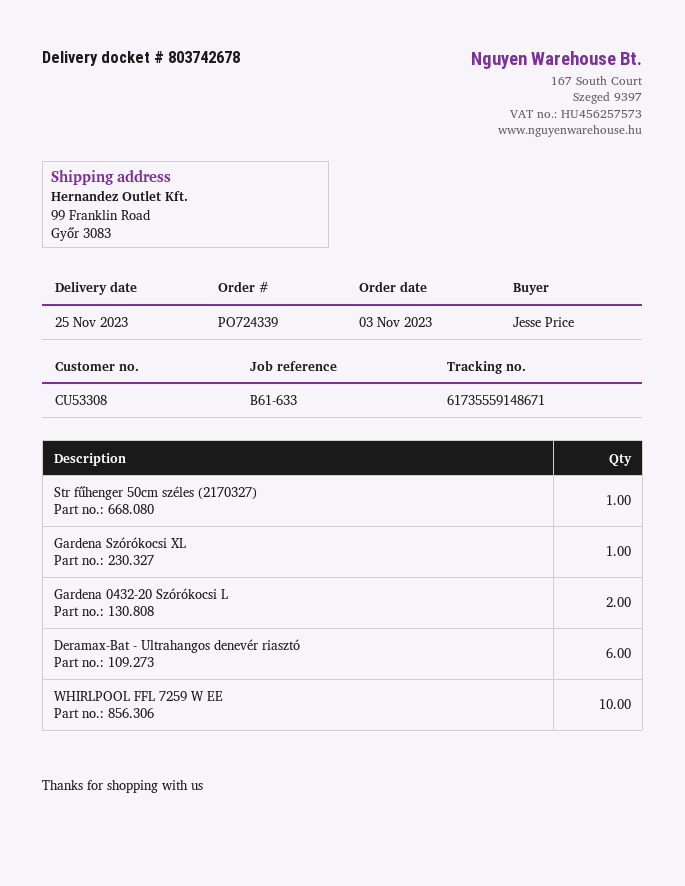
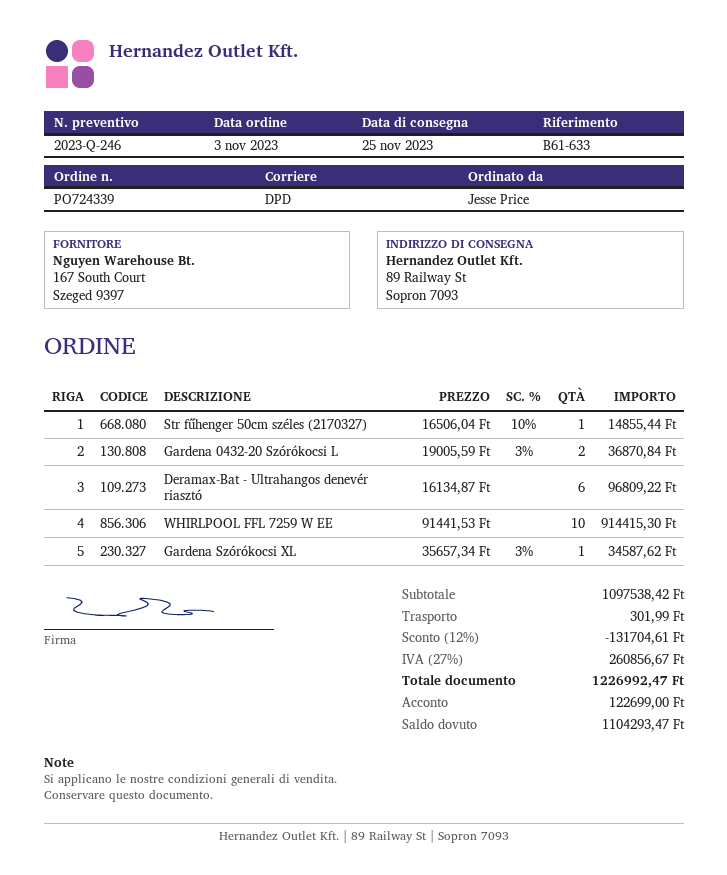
ship to: 99 Franklin Road, Győr 3083 -> 89 Railway St, Sopron 7093

